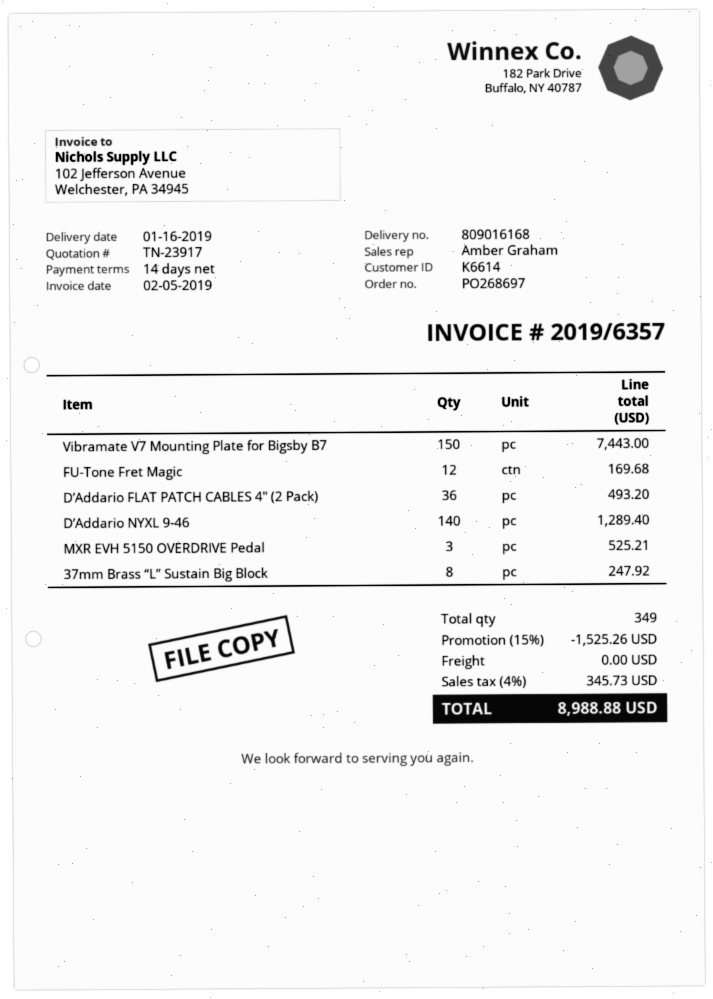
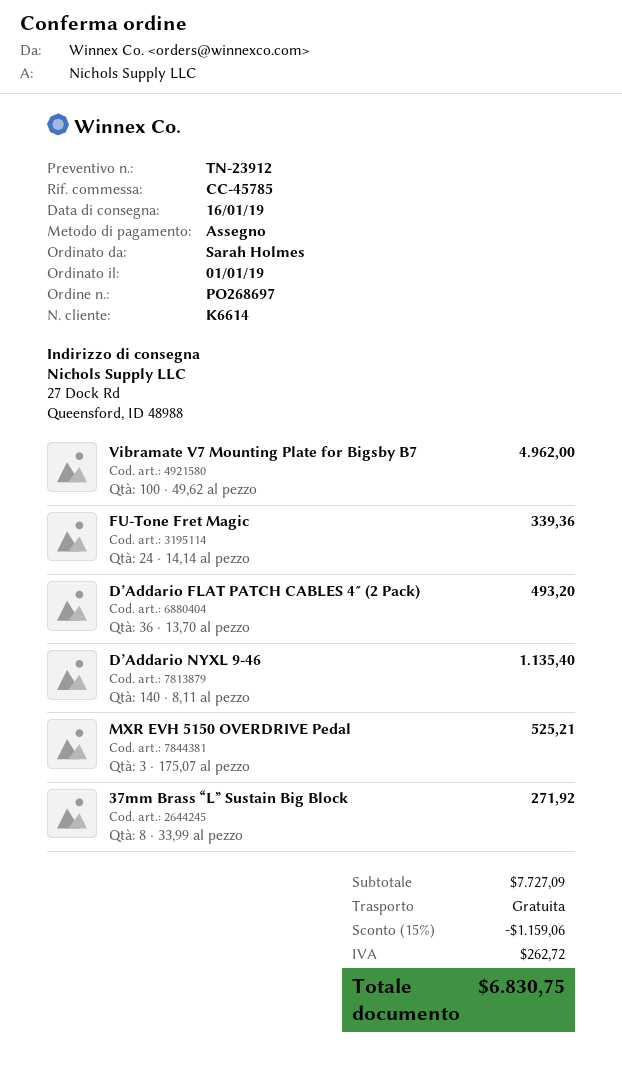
quote number: TN-23917 -> TN-23912
Vibramate V7 Mounting Plate for Bigsby B7: 150 for 7443.00 -> 100 for 4962.00
FU-Tone Fret Magic: 12 for 169.68 -> 24 for 339.36
D’Addario NYXL 9-46: 140 for 1289.40 -> 140 for 1135.40
37mm Brass “L” Sustain Big Block: 8 for 247.92 -> 8 for 271.92
discount: 15% = 1525.26 -> 15% = 1159.06
tax: 345.73 -> 262.72
total: 8988.88 -> 6830.75

